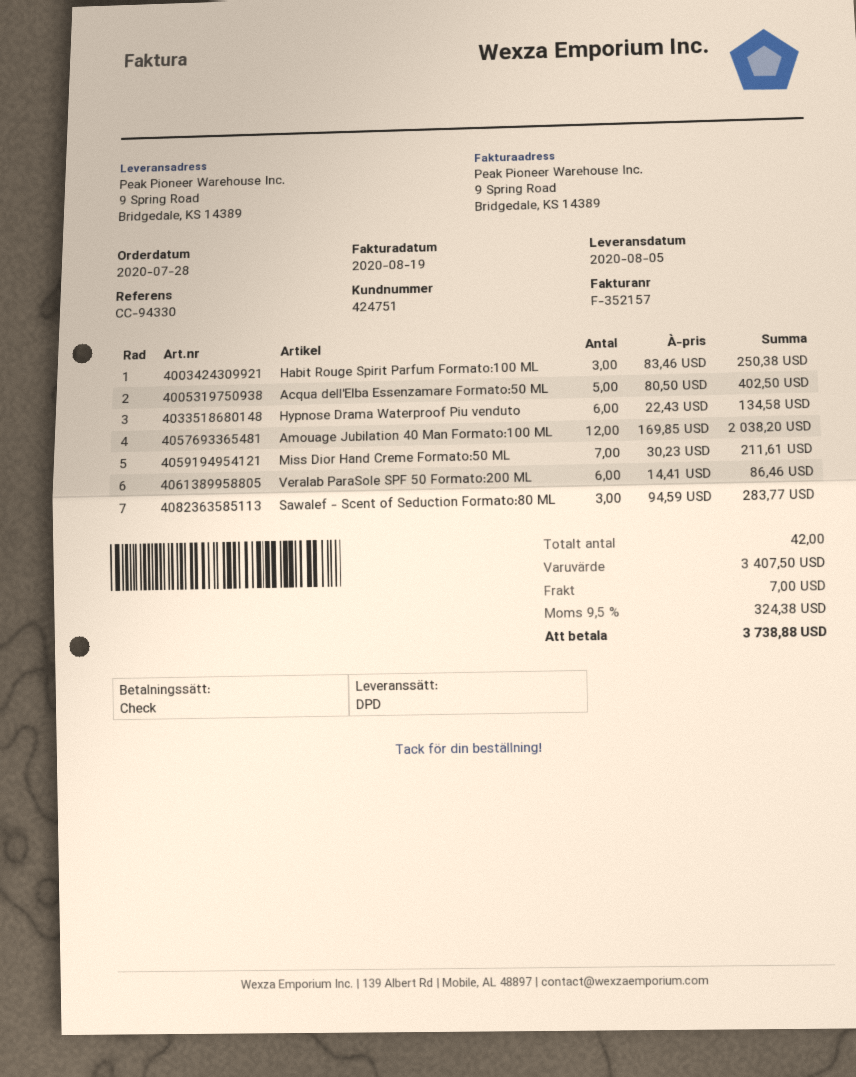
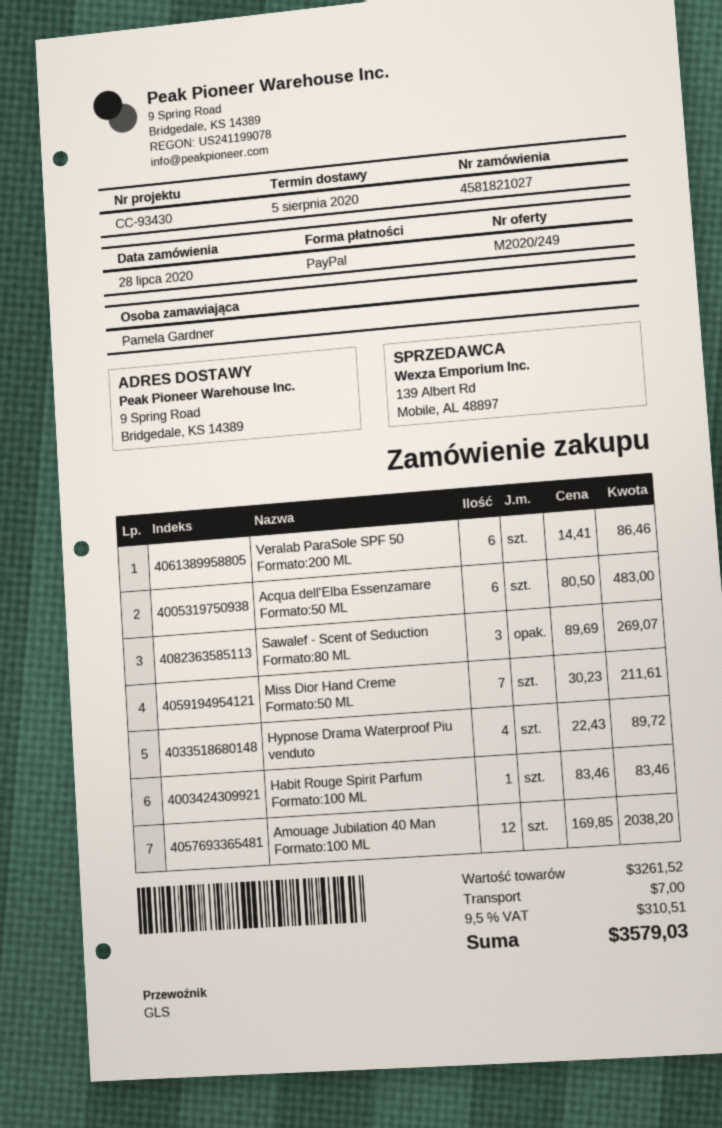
reference: CC-94330 -> CC-93430
payment method: cheque -> PayPal
shipping method: DPD -> GLS
Habit Rouge Spirit Parfum Formato:100 ML: 3 x 83.46 = 250.38 -> 1 x 83.46 = 83.46
Acqua dell'Elba Essenzamare Formato:50 ML: 5 x 80.50 = 402.50 -> 6 x 80.50 = 483.00
Hypnose Drama Waterproof Piu venduto: 6 x 22.43 = 134.58 -> 4 x 22.43 = 89.72
Sawalef - Scent of Seduction Formato:80 ML: 3 x 94.59 = 283.77 -> 3 x 89.69 = 269.07
subtotal: 3407.50 -> 3261.52
tax: 9.5% = 324.38 -> 9.5% = 310.51
total: 3738.88 -> 3579.03

